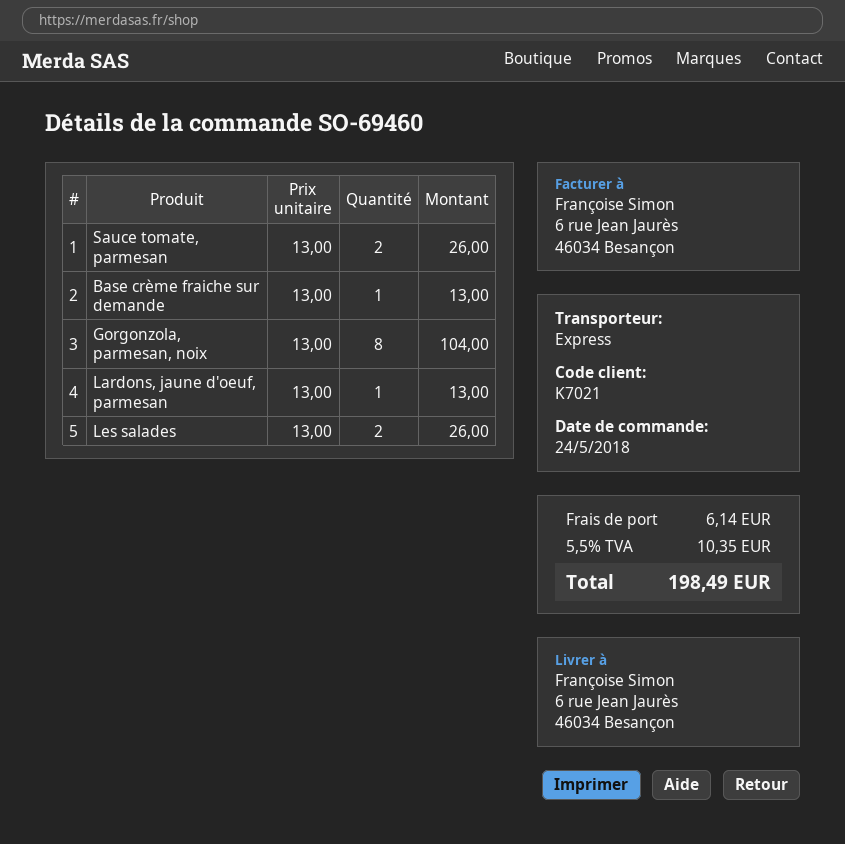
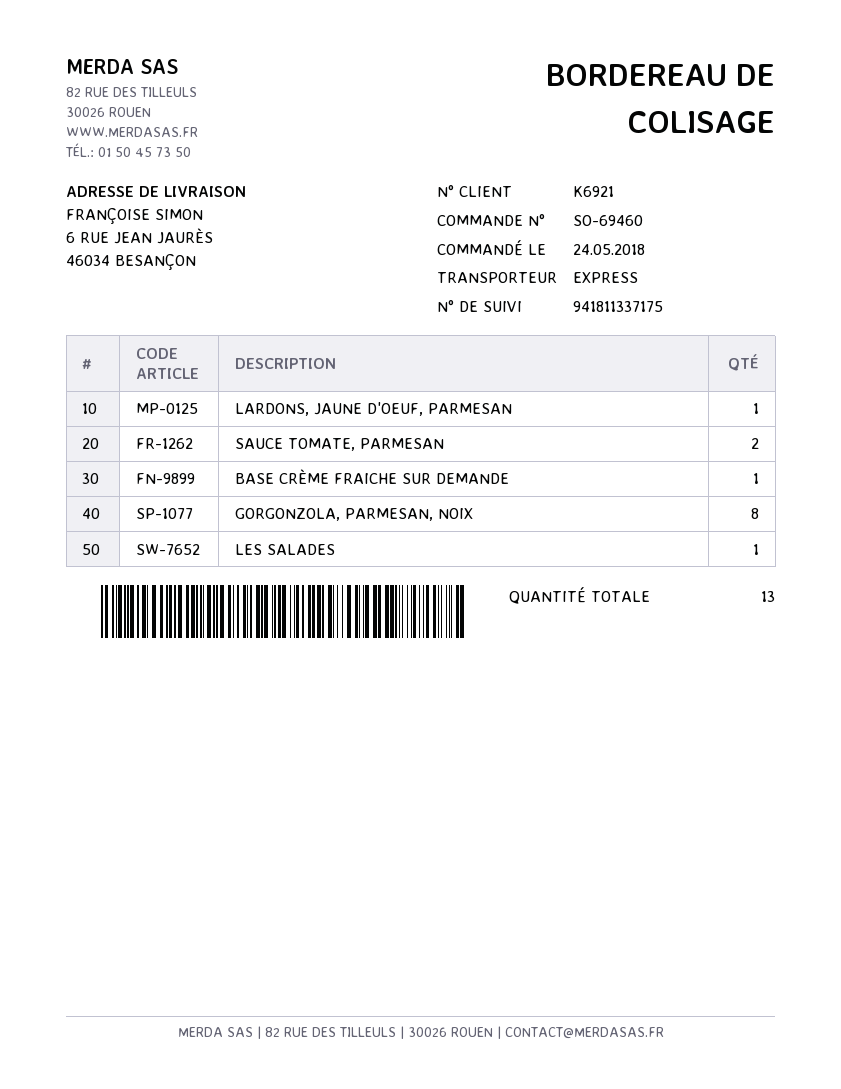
customer number: K7021 -> K6921
Les salades: 2 -> 1

